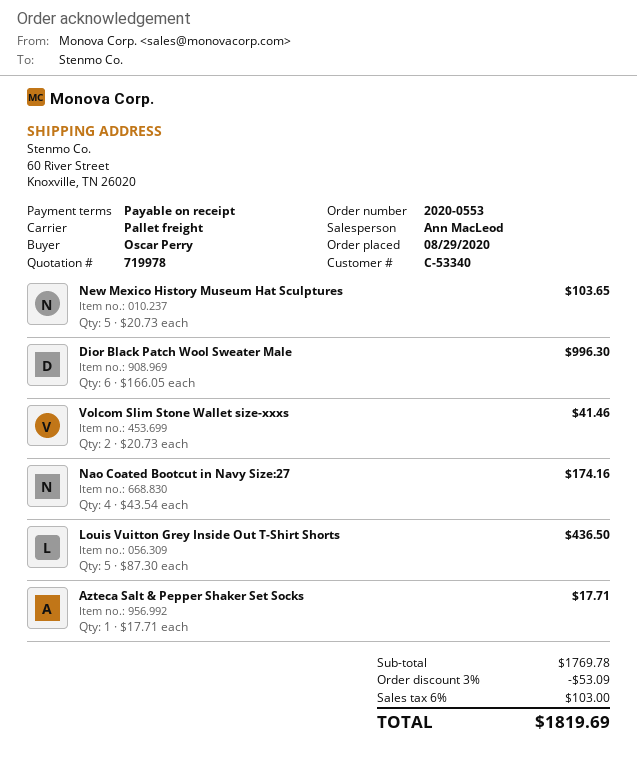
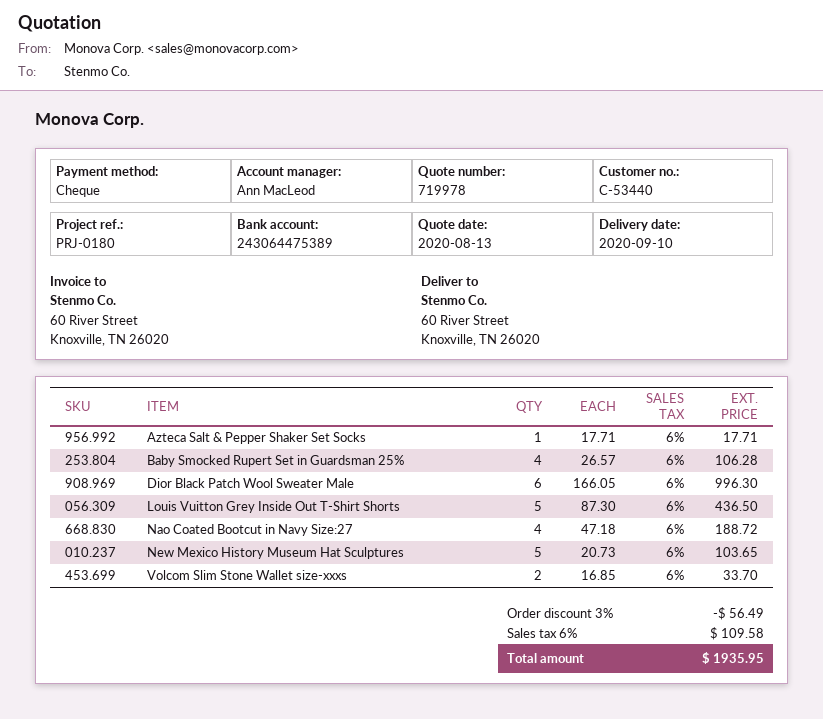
customer number: C-53340 -> C-53440
Volcom Slim Stone Wallet size-xxxs: 2 x 20.73 = 41.46 -> 2 x 16.85 = 33.70
Nao Coated Bootcut in Navy Size:27: 4 x 43.54 = 174.16 -> 4 x 47.18 = 188.72
Baby Smocked Rupert Set in Guardsman 25%: none -> 4 x 26.57 = 106.28
discount: 3% = 53.09 -> 3% = 56.49
tax: 6% = 103.00 -> 6% = 109.58
total: 1819.69 -> 1935.95

